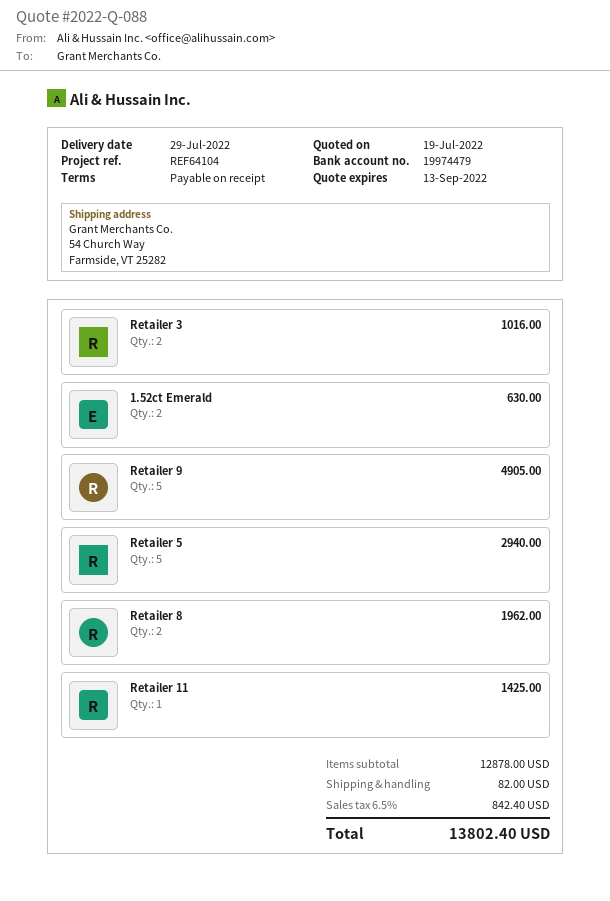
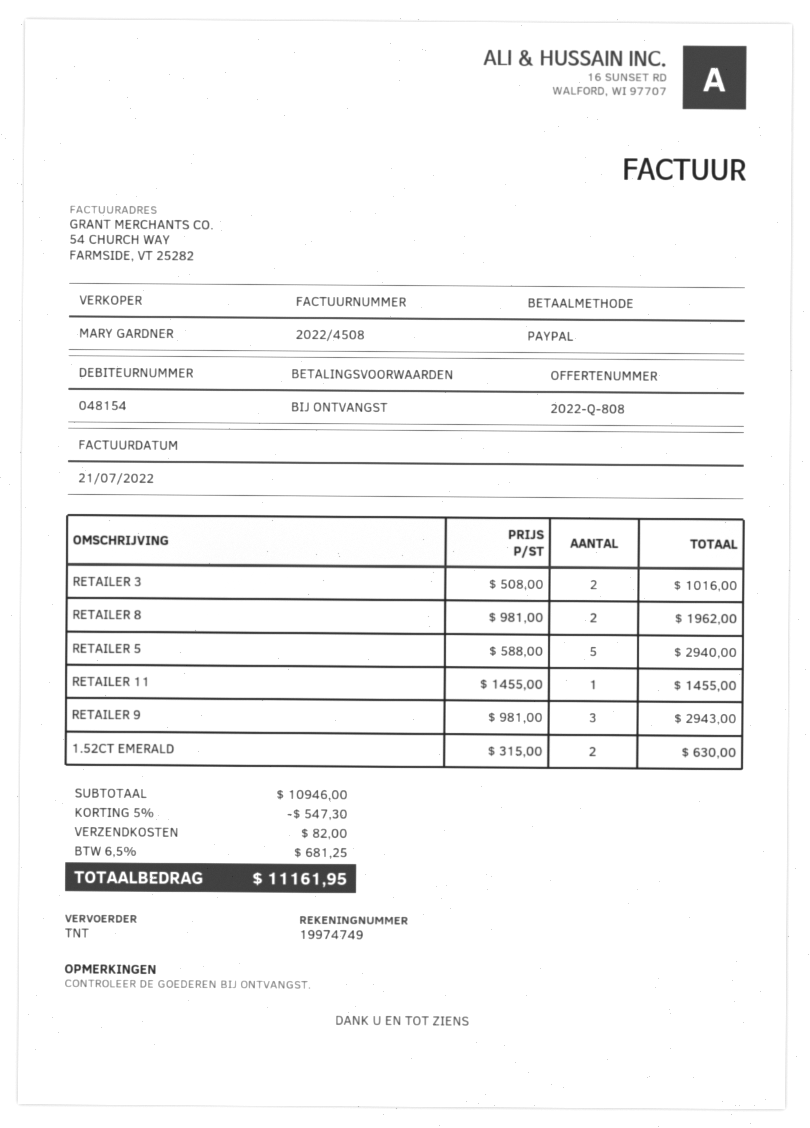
quote number: 2022-Q-088 -> 2022-Q-808
bank account: 19974479 -> 19974749
Retailer 9: 5 for 4905.00 -> 3 for 2943.00
Retailer 11: 1 for 1425.00 -> 1 for 1455.00
subtotal: 12878.00 -> 10946.00
discount: none -> 5% = 547.30
tax: 6.5% = 842.40 -> 6.5% = 681.25
total: 13802.40 -> 11161.95

